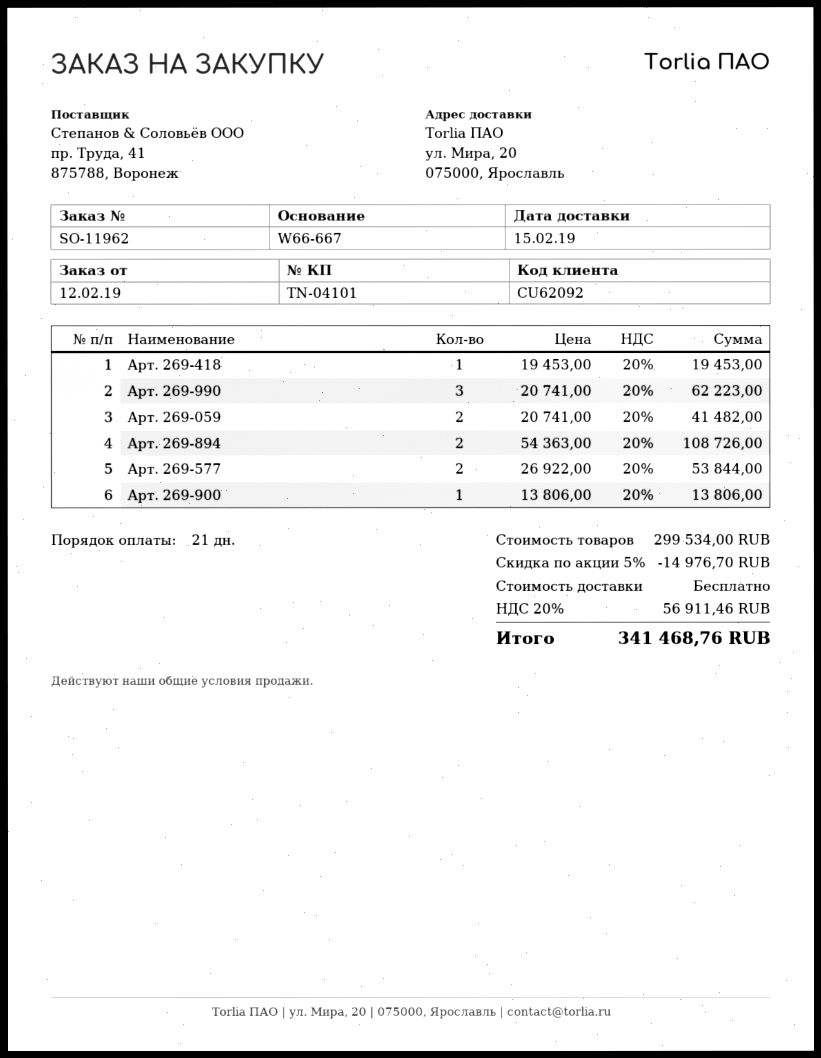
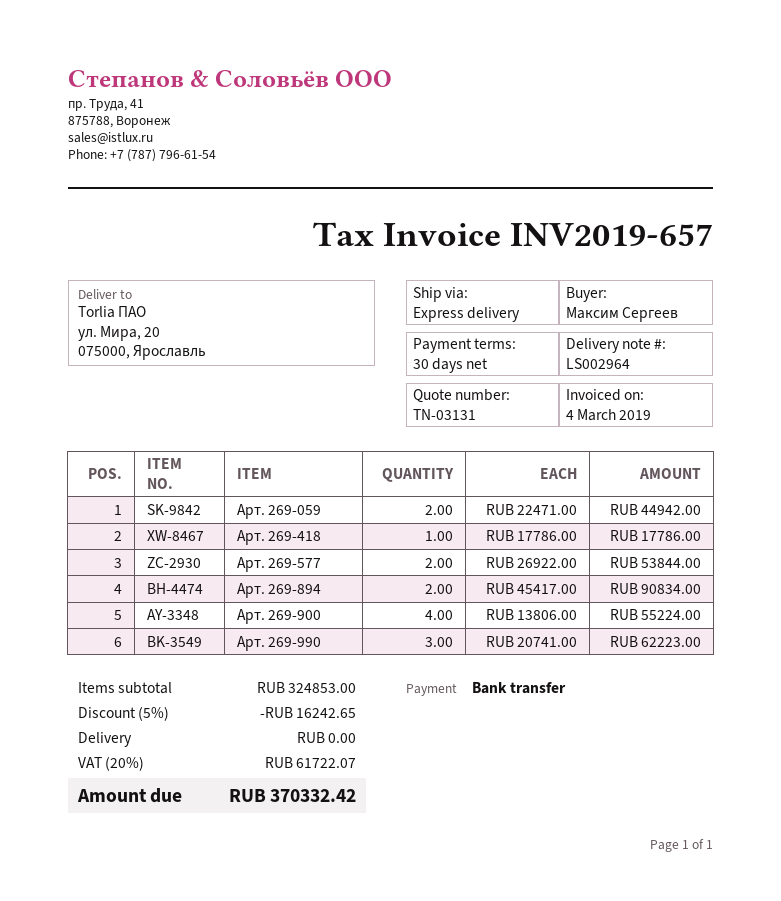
quote number: TN-04101 -> TN-03131
payment terms: 21 days -> 30 days
Арт. 269-418: 1 x 19453.00 = 19453.00 -> 1 x 17786.00 = 17786.00
Арт. 269-059: 2 x 20741.00 = 41482.00 -> 2 x 22471.00 = 44942.00
Арт. 269-894: 2 x 54363.00 = 108726.00 -> 2 x 45417.00 = 90834.00
Арт. 269-900: 1 x 13806.00 = 13806.00 -> 4 x 13806.00 = 55224.00
subtotal: 299534.00 -> 324853.00
discount: 5% = 14976.70 -> 5% = 16242.65
tax: 20% = 56911.46 -> 20% = 61722.07
total: 341468.76 -> 370332.42

